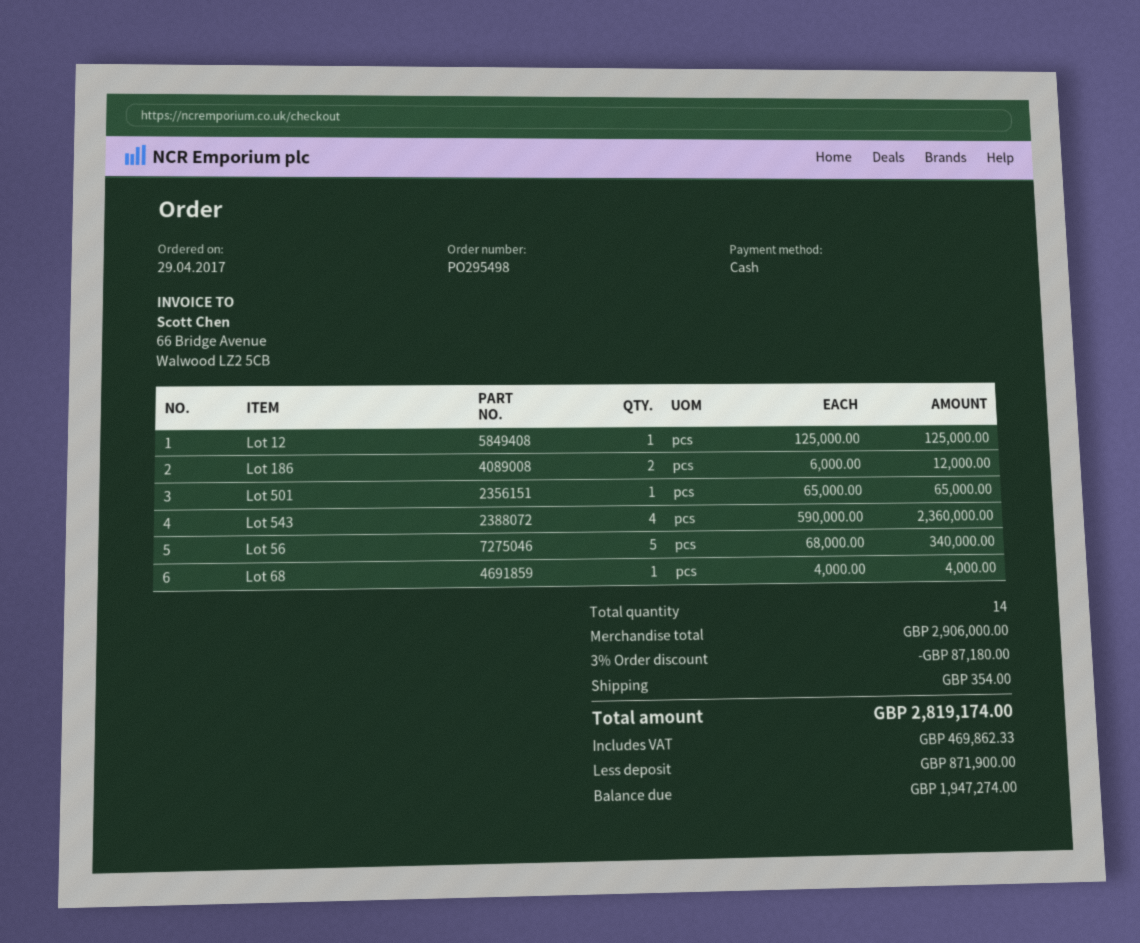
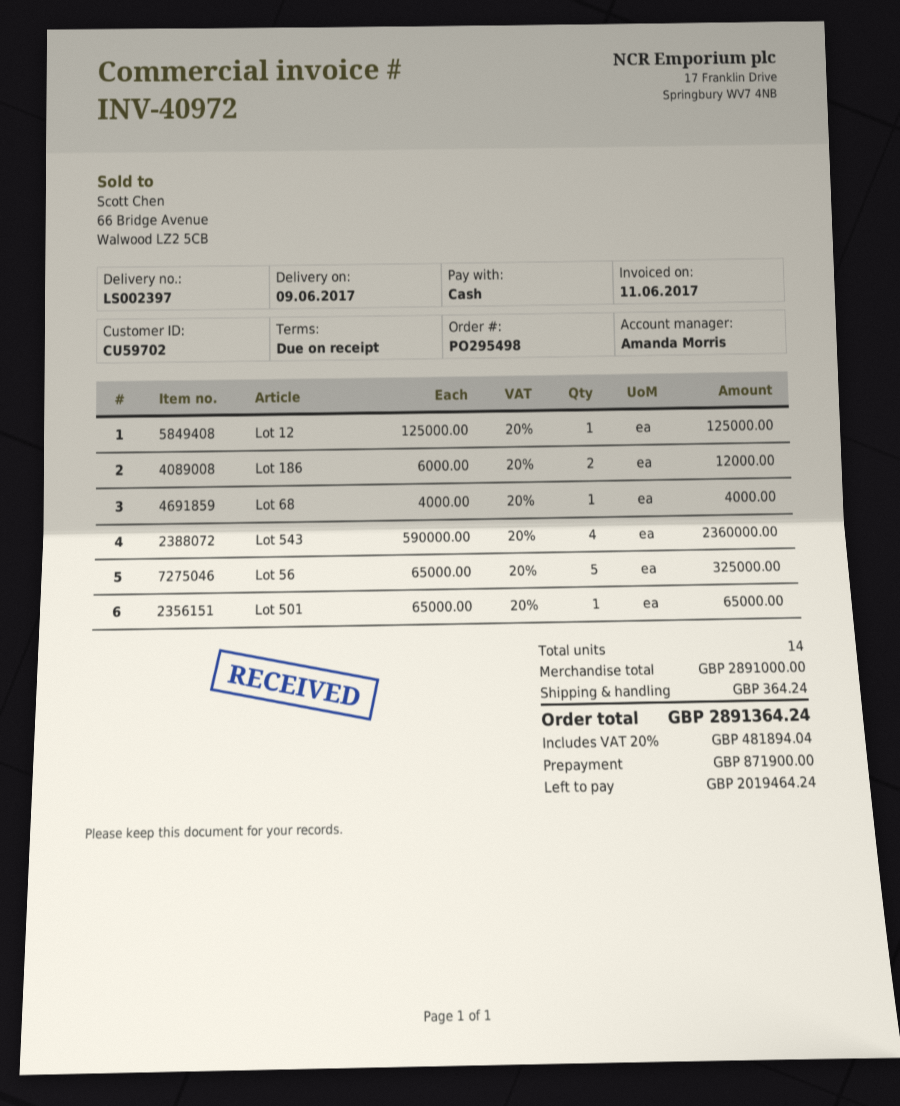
Lot 56: 5 x 68000.00 = 340000.00 -> 5 x 65000.00 = 325000.00
subtotal: 2906000.00 -> 2891000.00
discount: 3% = 87180.00 -> none
shipping: 354.00 -> 364.24
tax: 469862.33 -> 481894.04
total: 2819174.00 -> 2891364.24
balance: 1947274.00 -> 2019464.24

